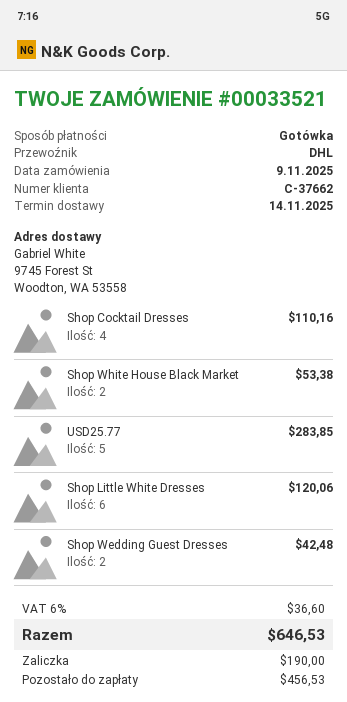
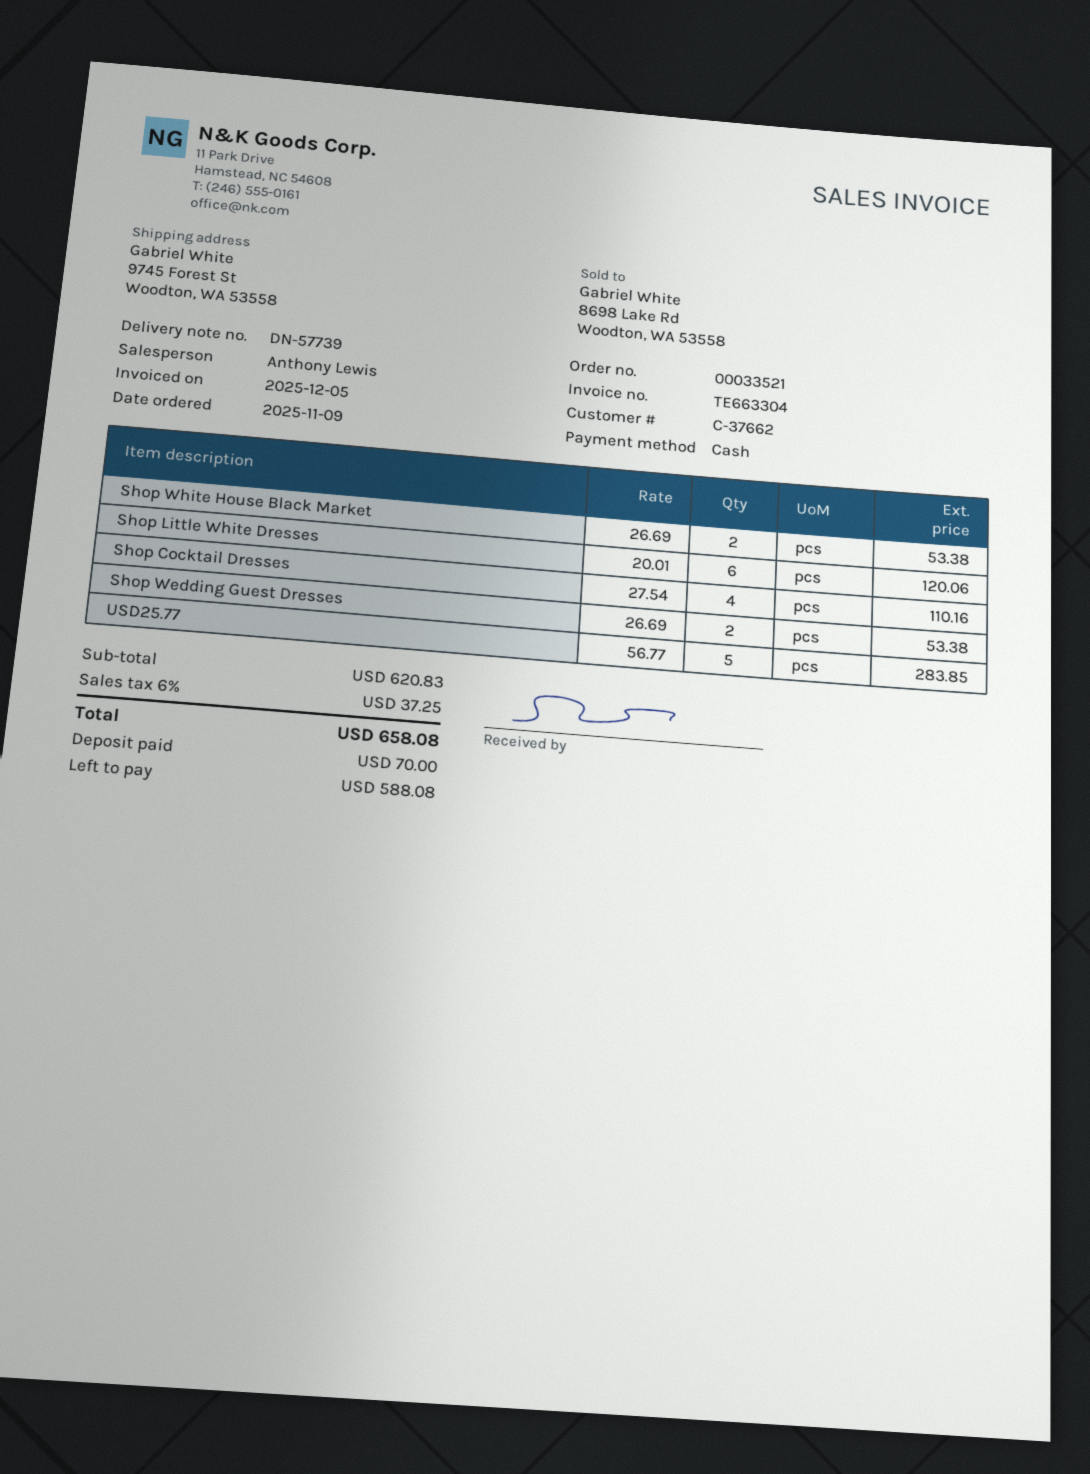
Shop Wedding Guest Dresses: 2 for 42.48 -> 2 for 53.38
tax: 6% = 36.60 -> 6% = 37.25
total: 646.53 -> 658.08
deposit: 190.00 -> 70.00
balance: 456.53 -> 588.08

